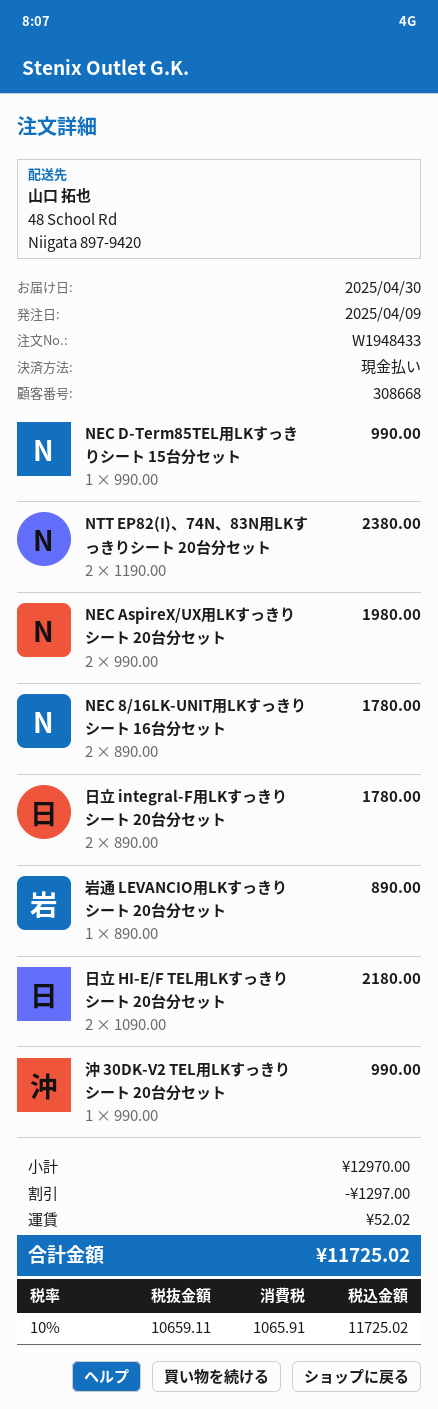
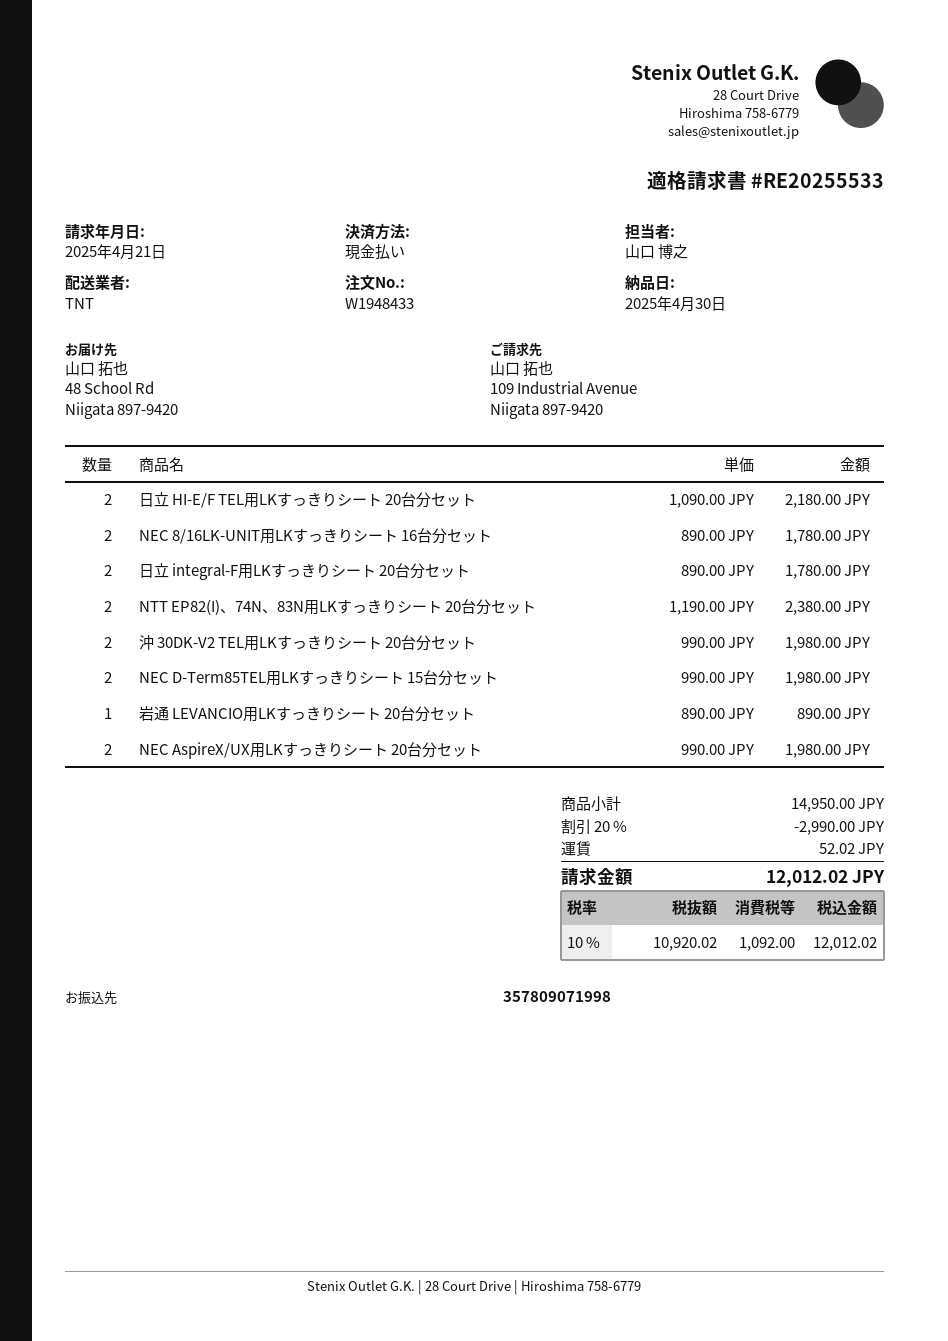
NEC D-Term85TEL用LKすっきりシート 15台分セット: 1 x 990.00 = 990.00 -> 2 x 990.00 = 1980.00
沖 30DK-V2 TEL用LKすっきりシート 20台分セット: 1 x 990.00 = 990.00 -> 2 x 990.00 = 1980.00
subtotal: 12970.00 -> 14950.00
discount: 1297.00 -> 2990.00
net: 10659.11 -> 10920.02
tax: 10% = 1065.91 -> 10% = 1092.00
total: 11725.02 -> 12012.02

